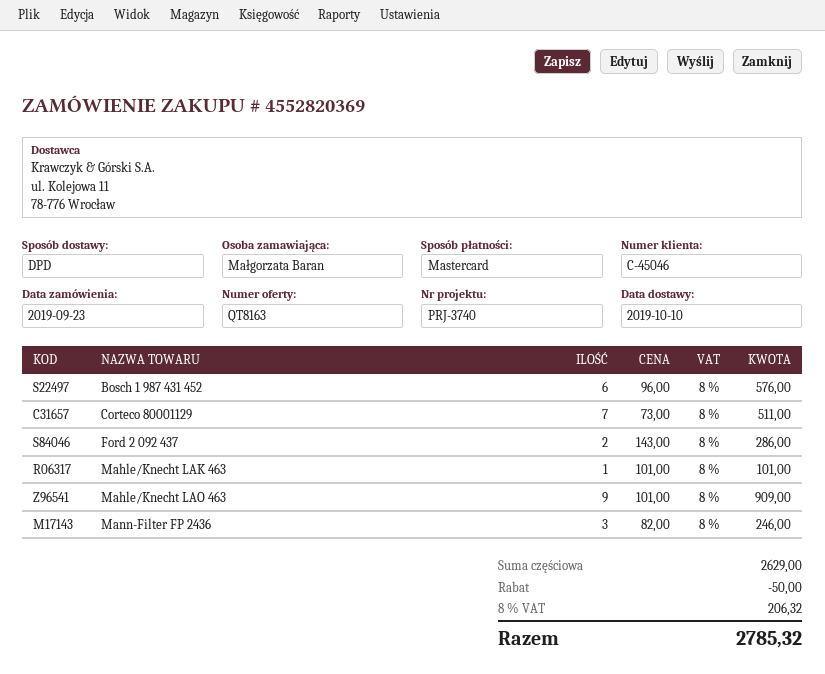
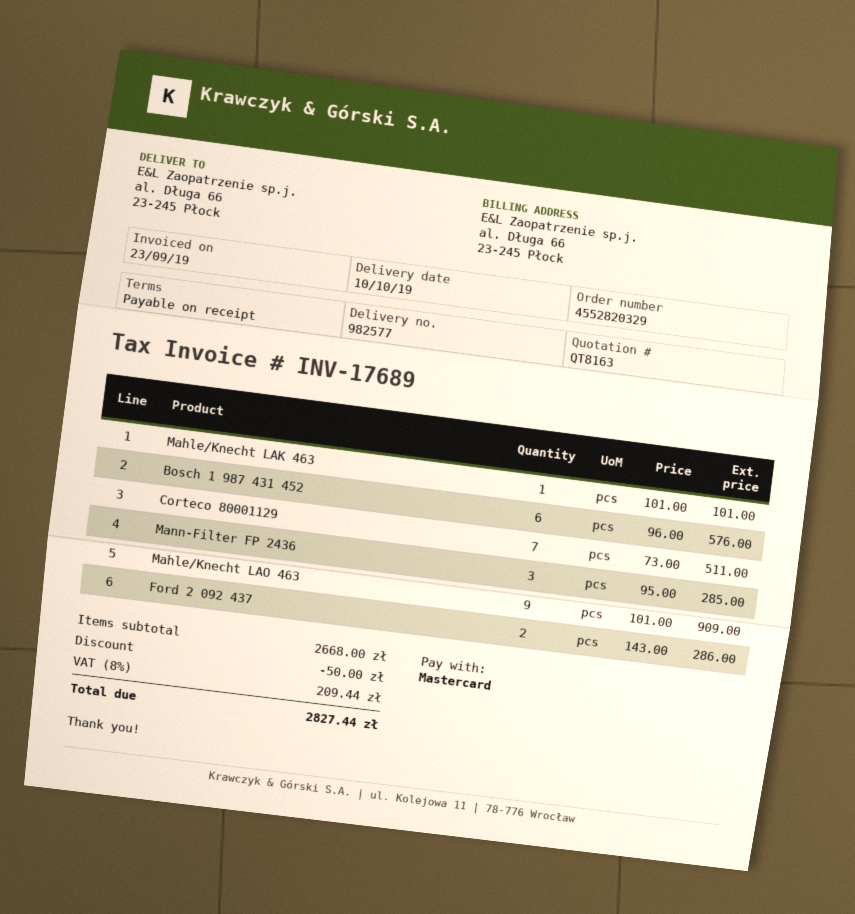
order number: 4552820369 -> 4552820329
Mann-Filter FP 2436: 3 x 82.00 = 246.00 -> 3 x 95.00 = 285.00
subtotal: 2629.00 -> 2668.00
tax: 8% = 206.32 -> 8% = 209.44
total: 2785.32 -> 2827.44

